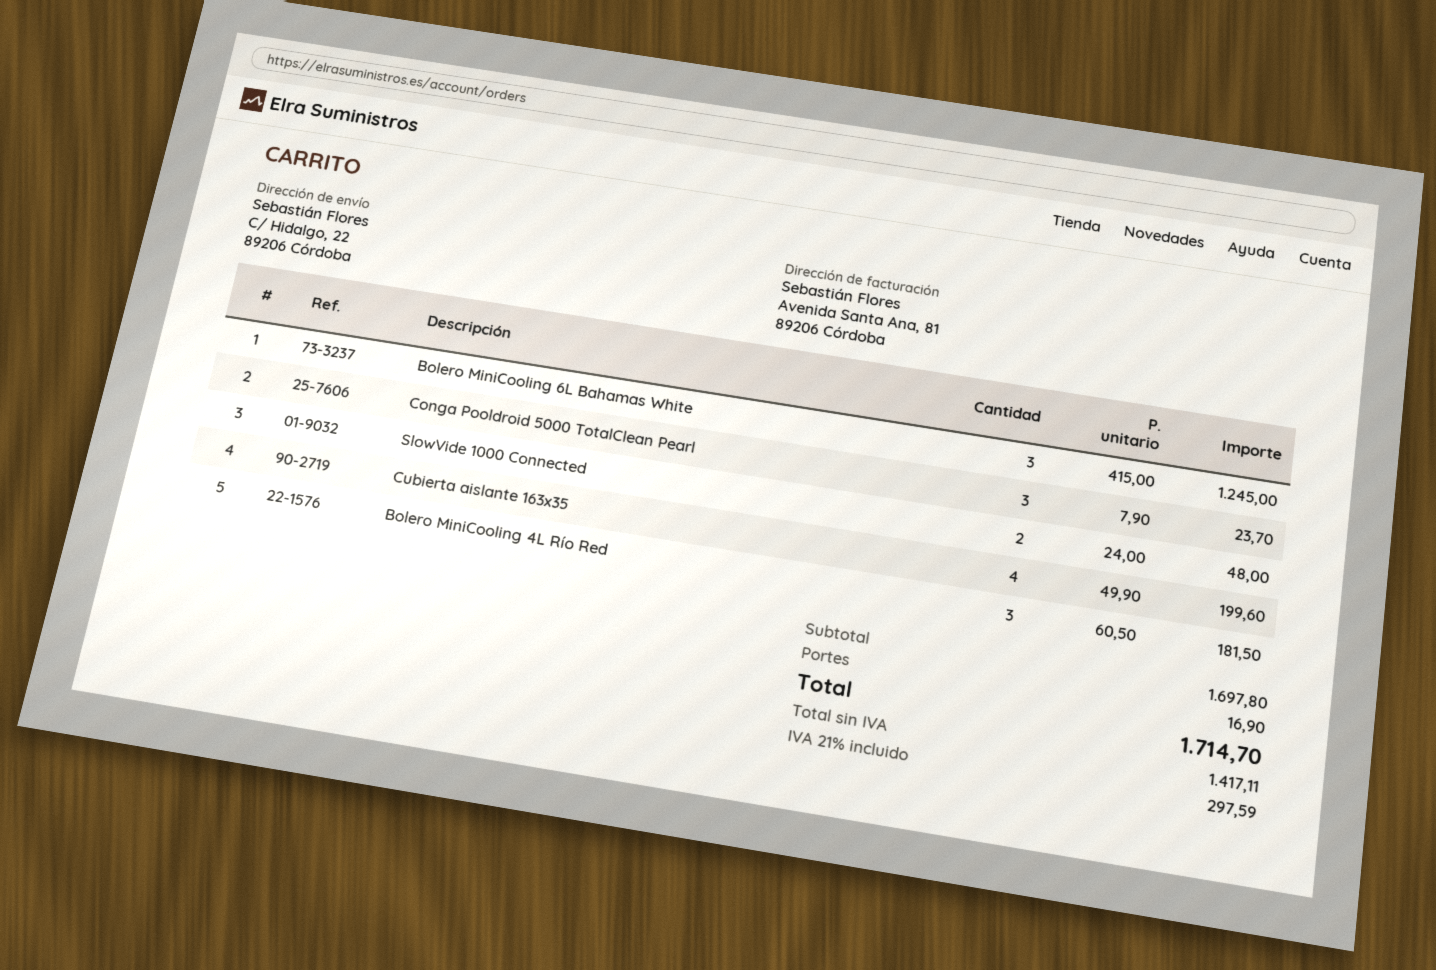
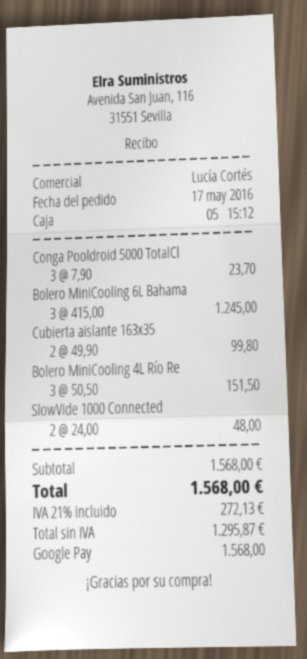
Cubierta aislante 163x35: 4 x 49.90 = 199.60 -> 2 x 49.90 = 99.80
Bolero MiniCooling 4L Río Red: 3 x 60.50 = 181.50 -> 3 x 50.50 = 151.50
subtotal: 1697.80 -> 1568.00
shipping: 16.90 -> none
net: 1417.11 -> 1295.87
tax: 21% = 297.59 -> 21% = 272.13
total: 1714.70 -> 1568.00

